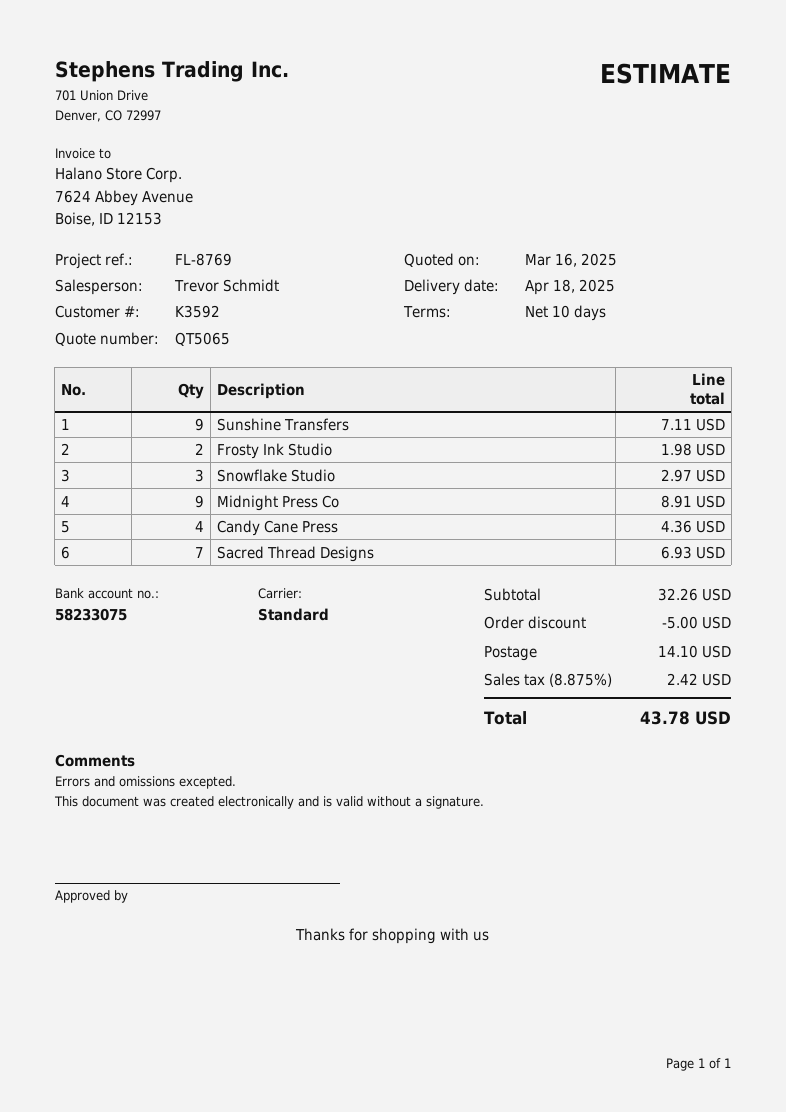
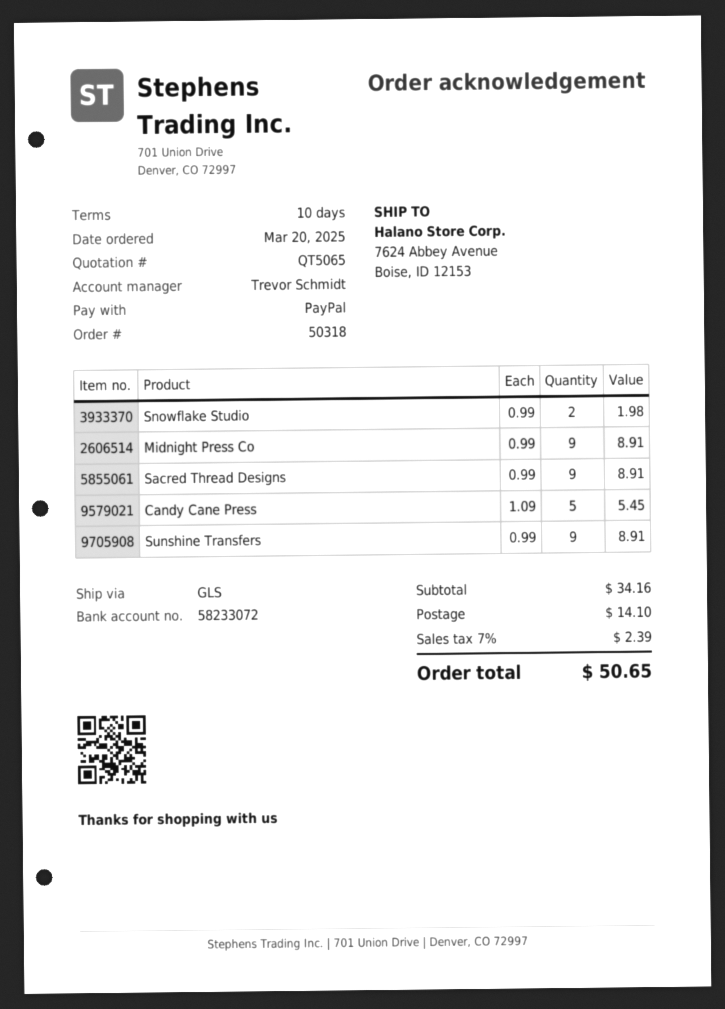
bank account: 58233075 -> 58233072
shipping method: standard -> GLS
Sunshine Transfers: 9 for 7.11 -> 9 for 8.91
Frosty Ink Studio: 2 for 1.98 -> none
Snowflake Studio: 3 for 2.97 -> 2 for 1.98
Candy Cane Press: 4 for 4.36 -> 5 for 5.45
Sacred Thread Designs: 7 for 6.93 -> 9 for 8.91
subtotal: 32.26 -> 34.16
discount: 5.00 -> none
tax: 8.875% = 2.42 -> 7% = 2.39
total: 43.78 -> 50.65

